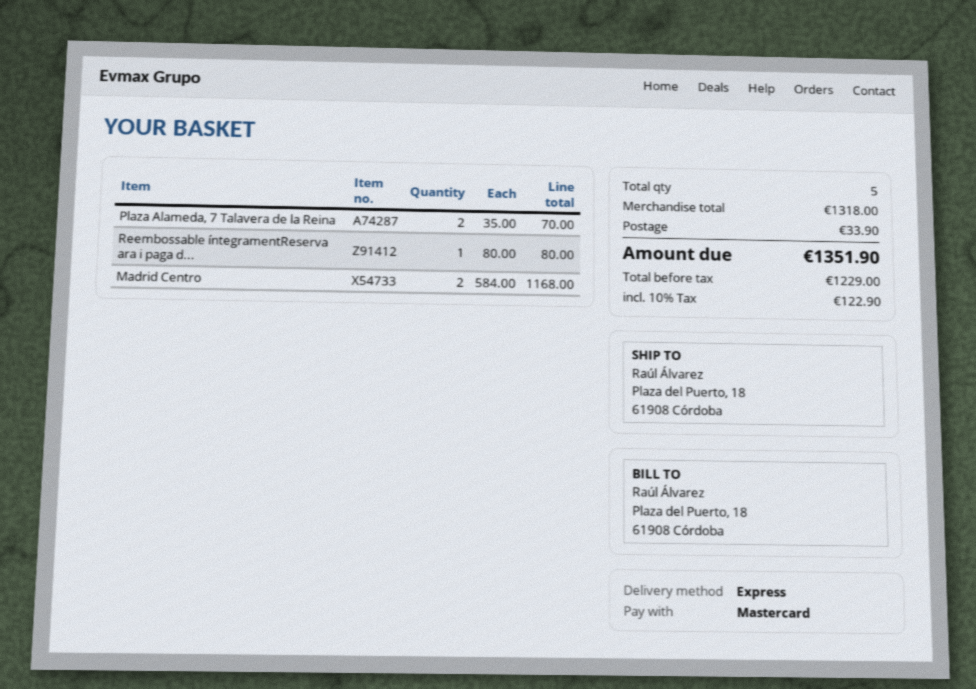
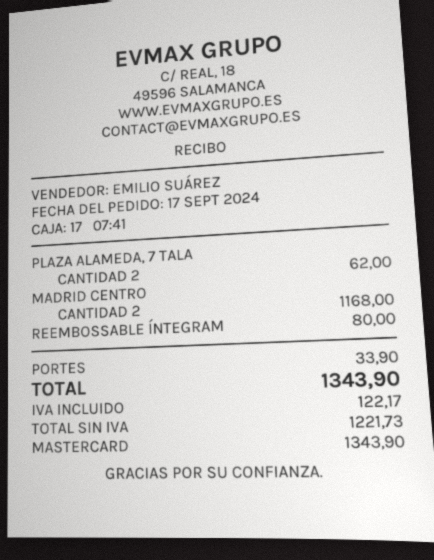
Plaza Alameda, 7 Talavera de la Reina: 2 for 70.00 -> 2 for 62.00
net: 1229.00 -> 1221.73
tax: 122.90 -> 122.17
total: 1351.90 -> 1343.90

